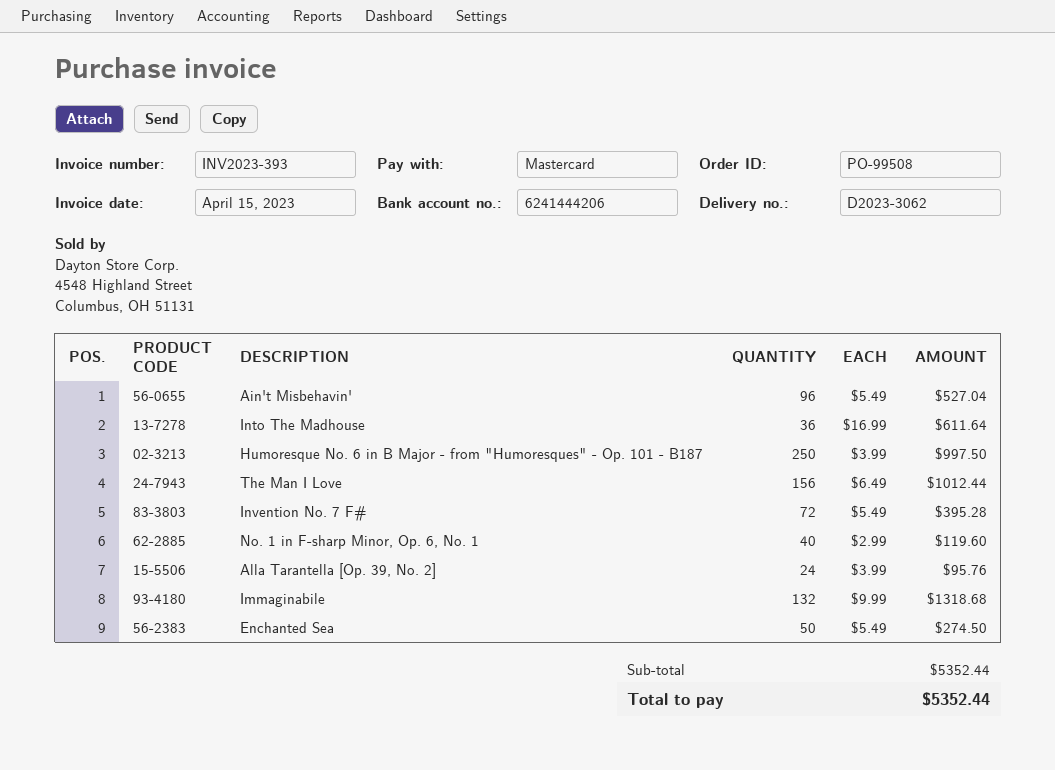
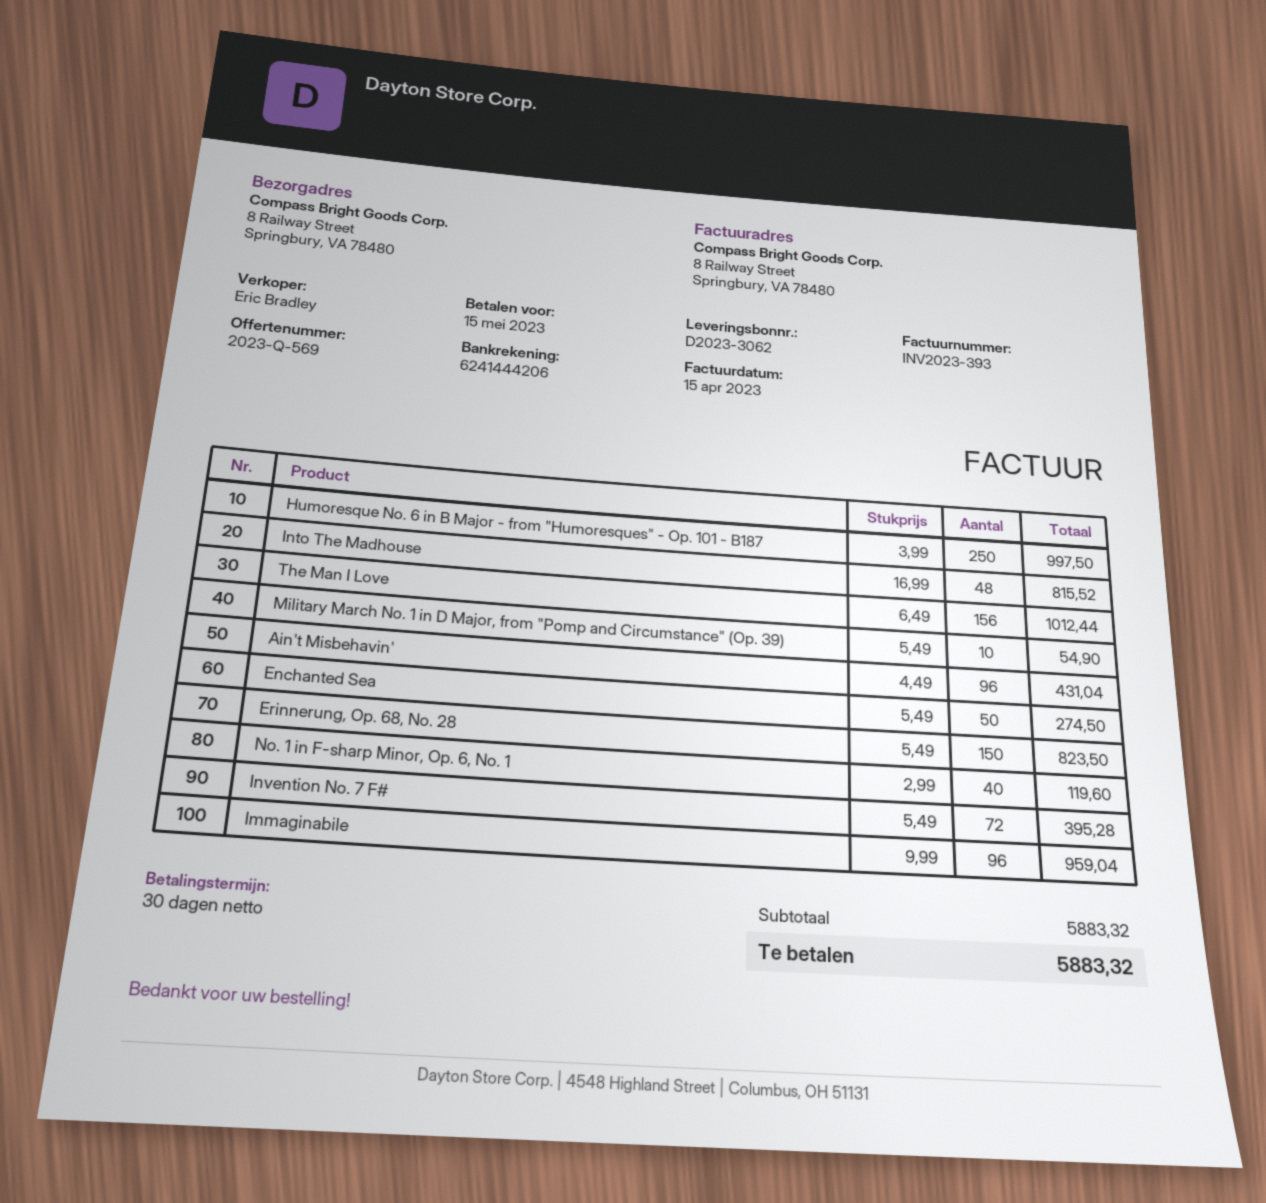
Ain't Misbehavin': 96 x 5.49 = 527.04 -> 96 x 4.49 = 431.04
Into The Madhouse: 36 x 16.99 = 611.64 -> 48 x 16.99 = 815.52
Alla Tarantella [Op. 39, No. 2]: 24 x 3.99 = 95.76 -> none
Immaginabile: 132 x 9.99 = 1318.68 -> 96 x 9.99 = 959.04
Military March No. 1 in D Major, from "Pomp and Circumstance" (Op. 39): none -> 10 x 5.49 = 54.90
Erinnerung, Op. 68, No. 28: none -> 150 x 5.49 = 823.50
subtotal: 5352.44 -> 5883.32
total: 5352.44 -> 5883.32

